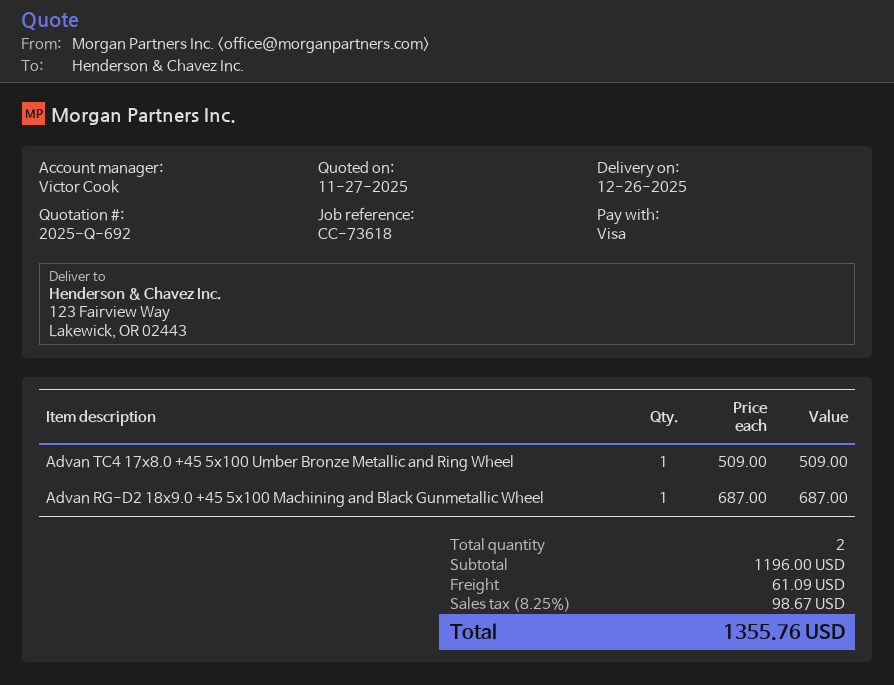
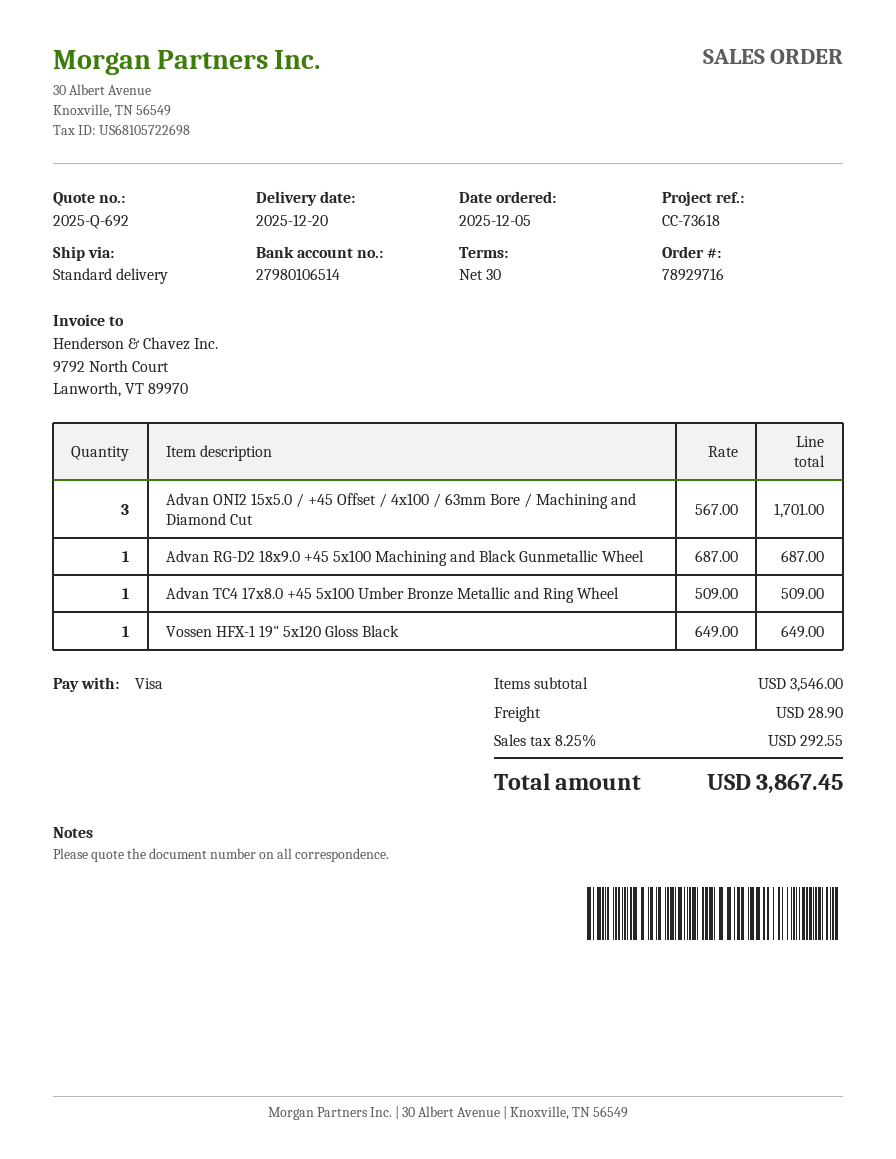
delivery date: 2025-12-26 -> 2025-12-20
Advan ONI2 15x5.0 / +45 Offset / 4x100 / 63mm Bore / Machining and Diamond Cut: none -> 3 x 567.00 = 1701.00
Vossen HFX-1 19" 5x120 Gloss Black: none -> 1 x 649.00 = 649.00
subtotal: 1196.00 -> 3546.00
shipping: 61.09 -> 28.90
tax: 8.25% = 98.67 -> 8.25% = 292.55
total: 1355.76 -> 3867.45

